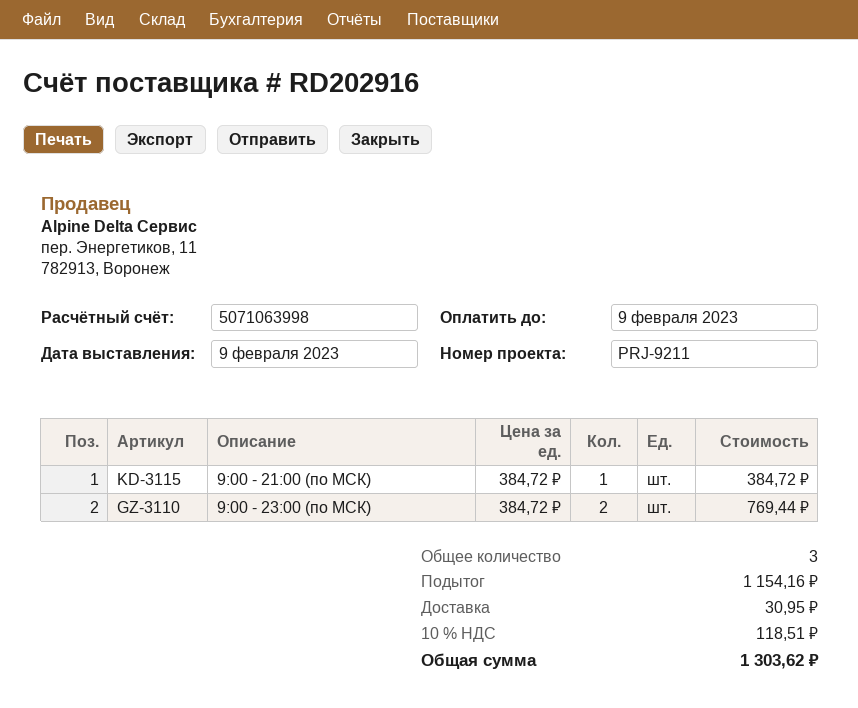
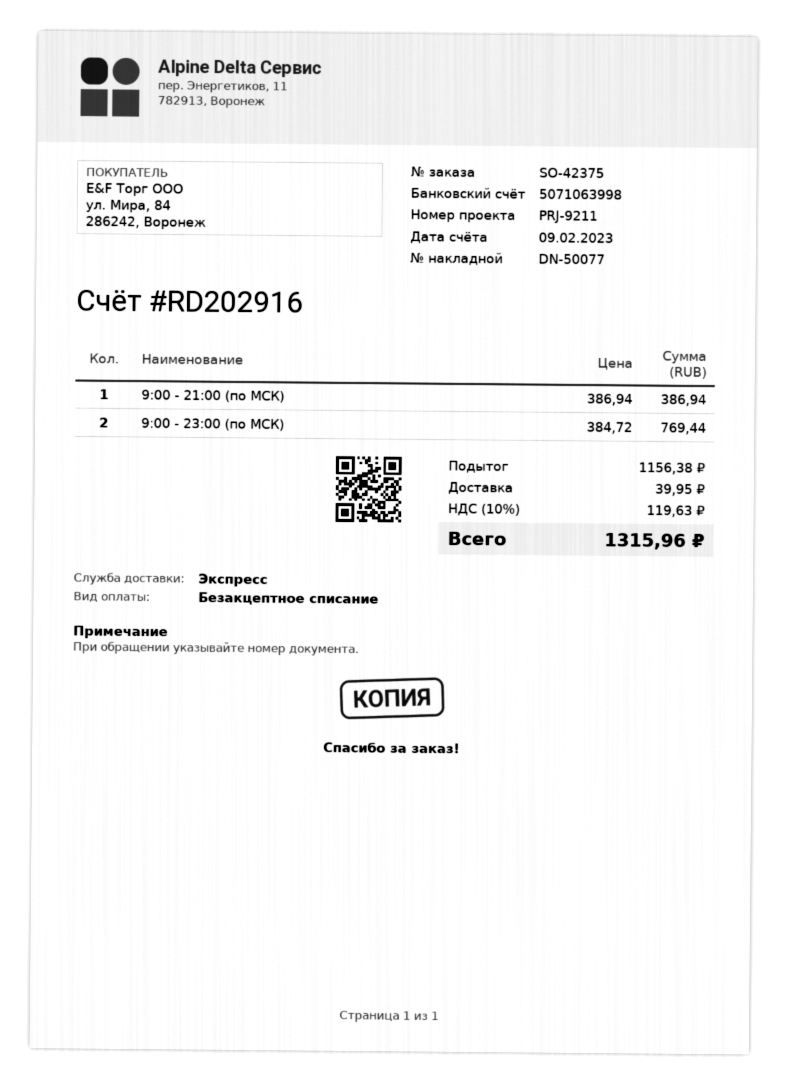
9:00 - 21:00 (по МСК): 1 x 384.72 = 384.72 -> 1 x 386.94 = 386.94
subtotal: 1154.16 -> 1156.38
shipping: 30.95 -> 39.95
tax: 10% = 118.51 -> 10% = 119.63
total: 1303.62 -> 1315.96

